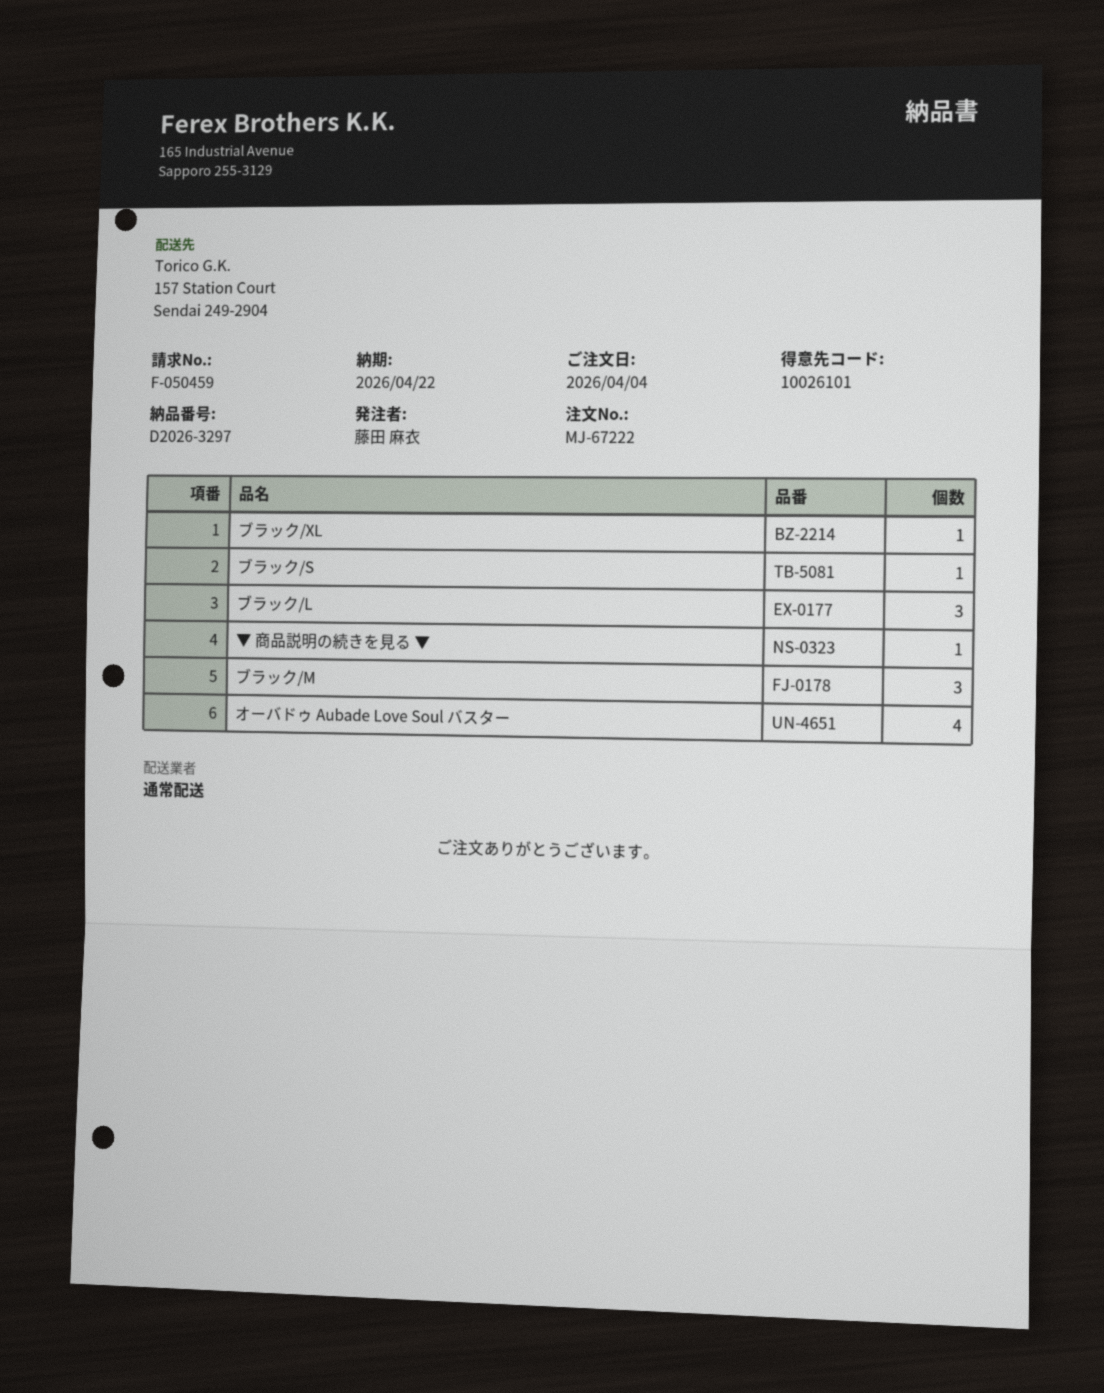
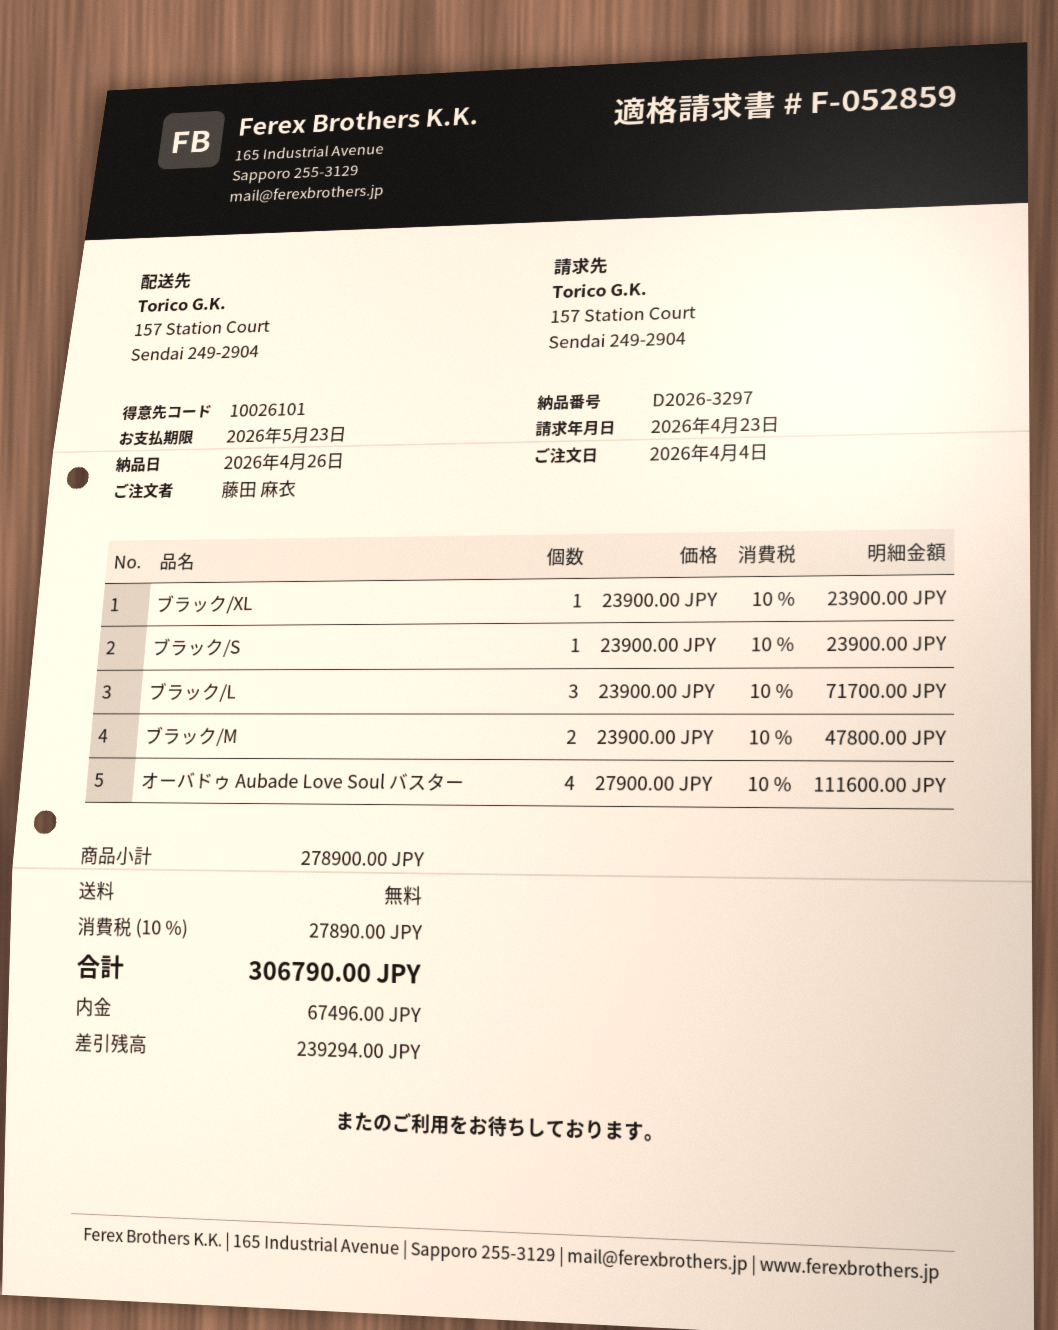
delivery date: 2026-04-22 -> 2026-04-26
invoice number: F-050459 -> F-052859
▼ 商品説明の続きを見る ▼: 1 -> none
ブラック/M: 3 -> 2

